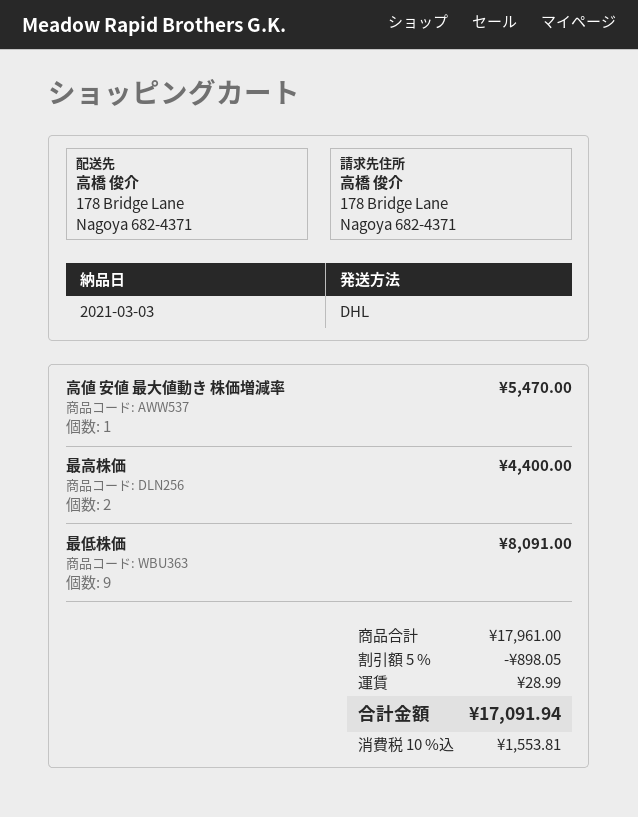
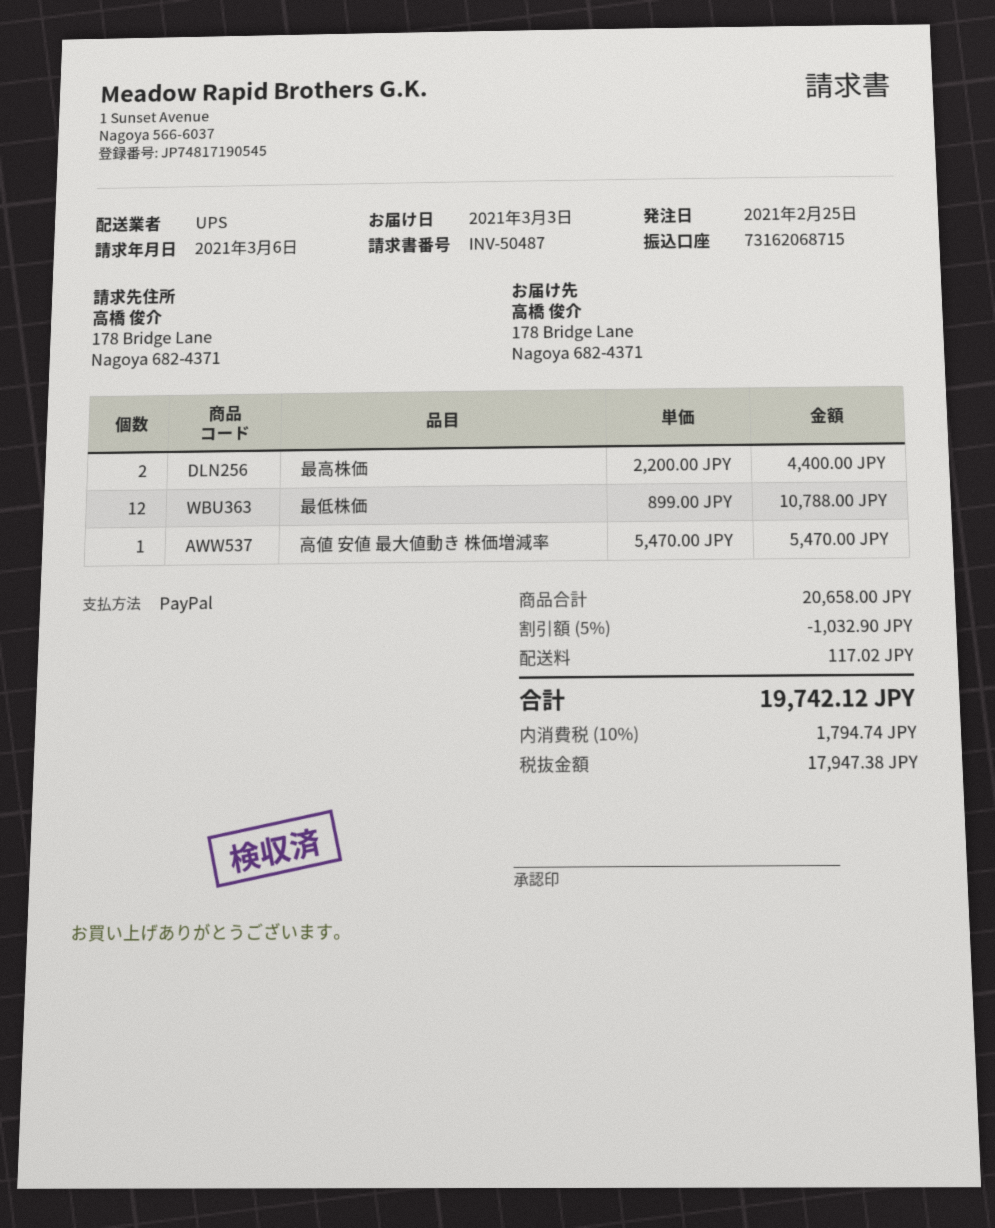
shipping method: DHL -> UPS
最低株価: 9 for 8091.00 -> 12 for 10788.00
subtotal: 17961.00 -> 20658.00
discount: 5% = 898.05 -> 5% = 1032.90
shipping: 28.99 -> 117.02
tax: 10% = 1553.81 -> 10% = 1794.74
total: 17091.94 -> 19742.12

